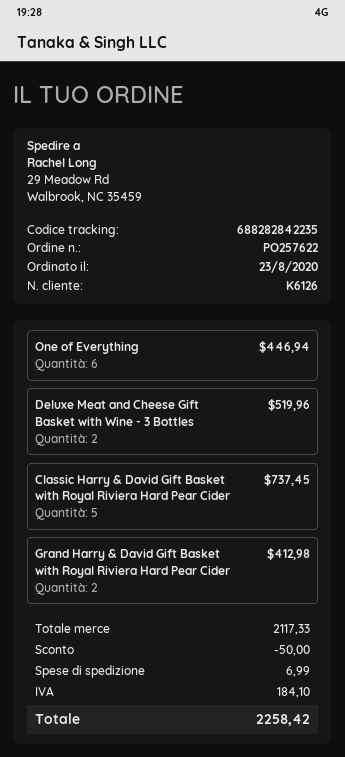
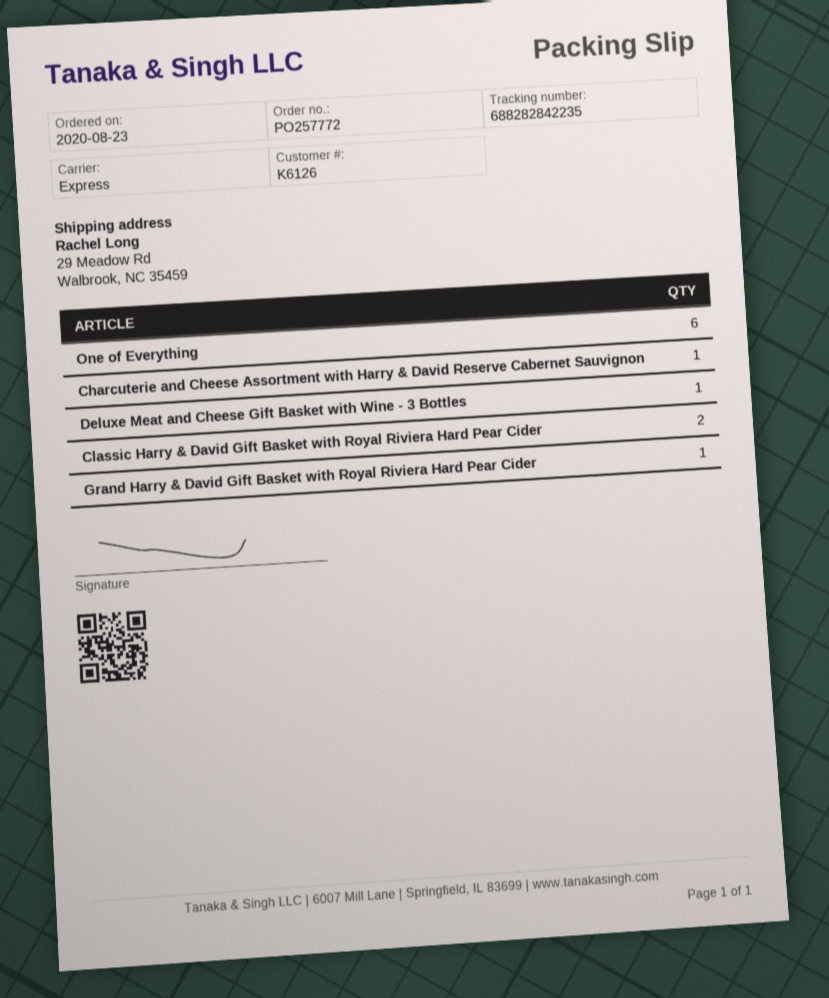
order number: PO257622 -> PO257772
Deluxe Meat and Cheese Gift Basket with Wine - 3 Bottles: 2 -> 1
Classic Harry & David Gift Basket with Royal Riviera Hard Pear Cider: 5 -> 2
Grand Harry & David Gift Basket with Royal Riviera Hard Pear Cider: 2 -> 1
Charcuterie and Cheese Assortment with Harry & David Reserve Cabernet Sauvignon: none -> 1

